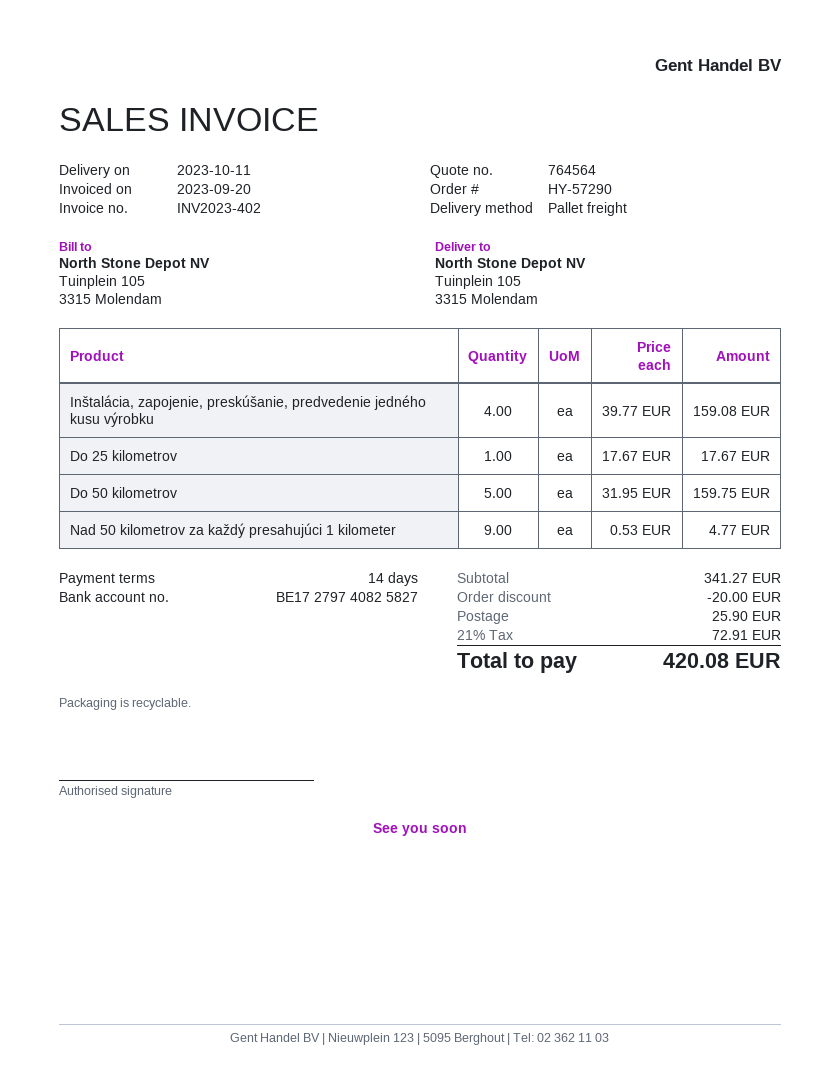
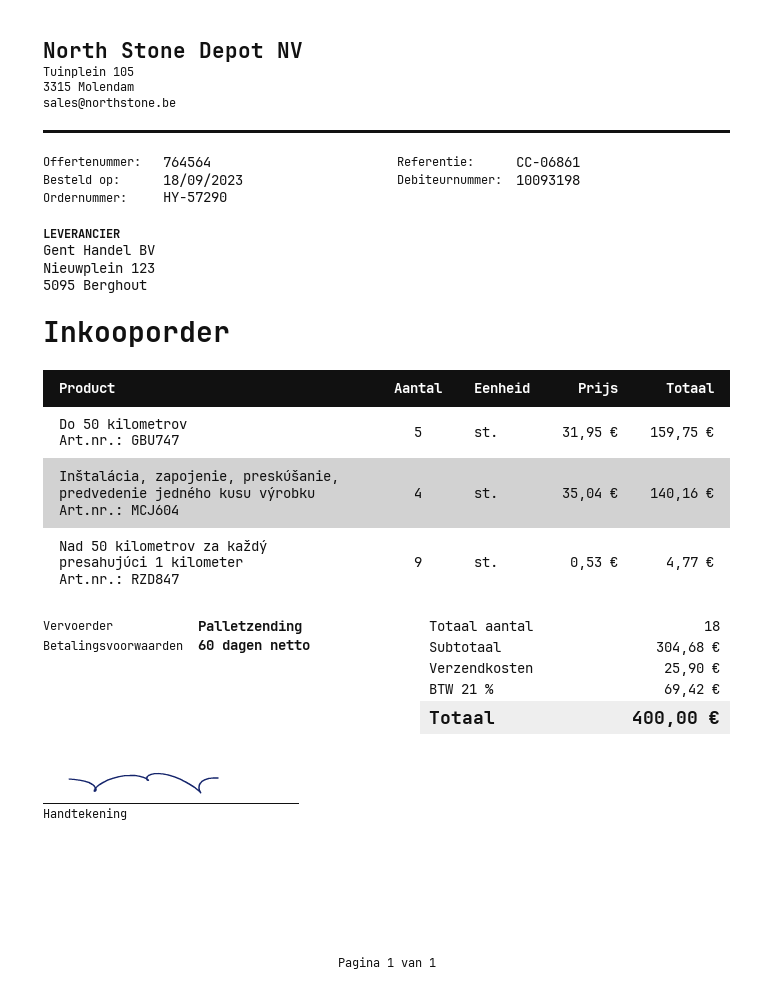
payment terms: 14 days -> 60 days
Inštalácia, zapojenie, preskúšanie, predvedenie jedného kusu výrobku: 4 x 39.77 = 159.08 -> 4 x 35.04 = 140.16
Do 25 kilometrov: 1 x 17.67 = 17.67 -> none
subtotal: 341.27 -> 304.68
discount: 20.00 -> none
tax: 21% = 72.91 -> 21% = 69.42
total: 420.08 -> 400.00

